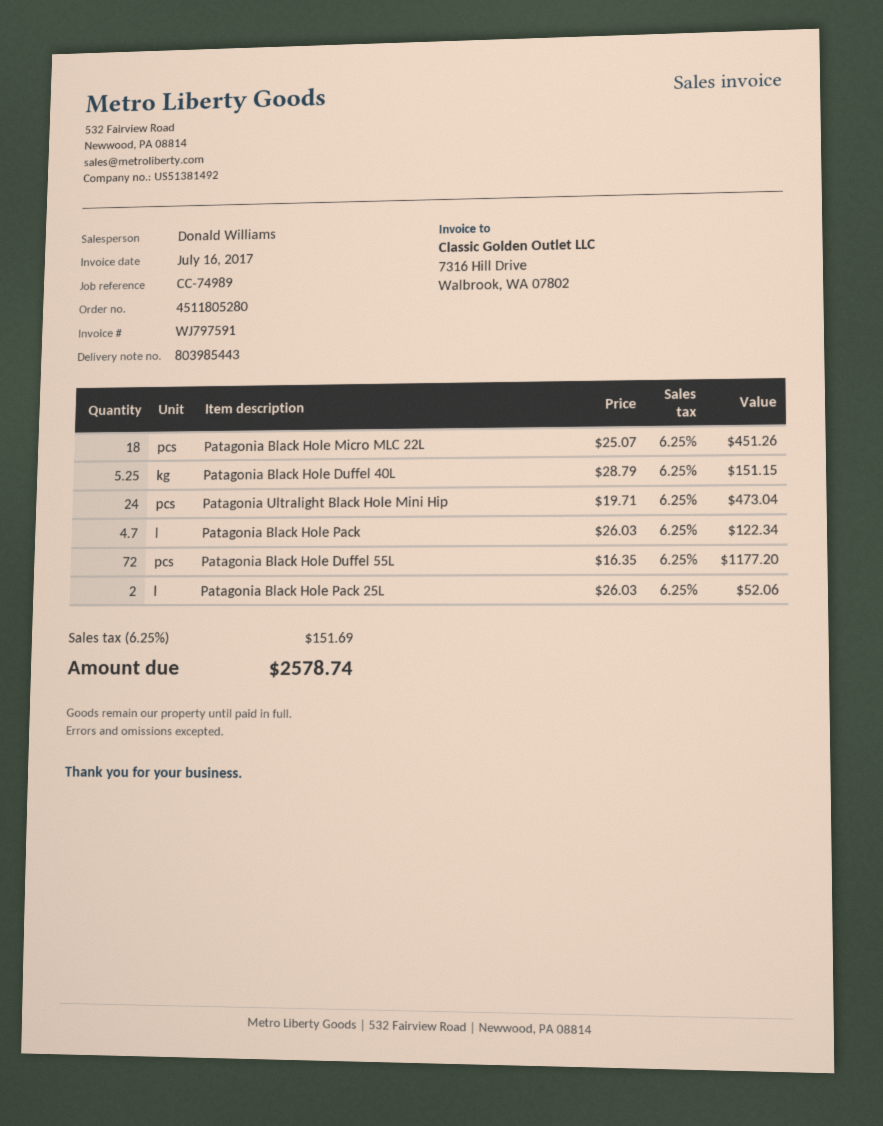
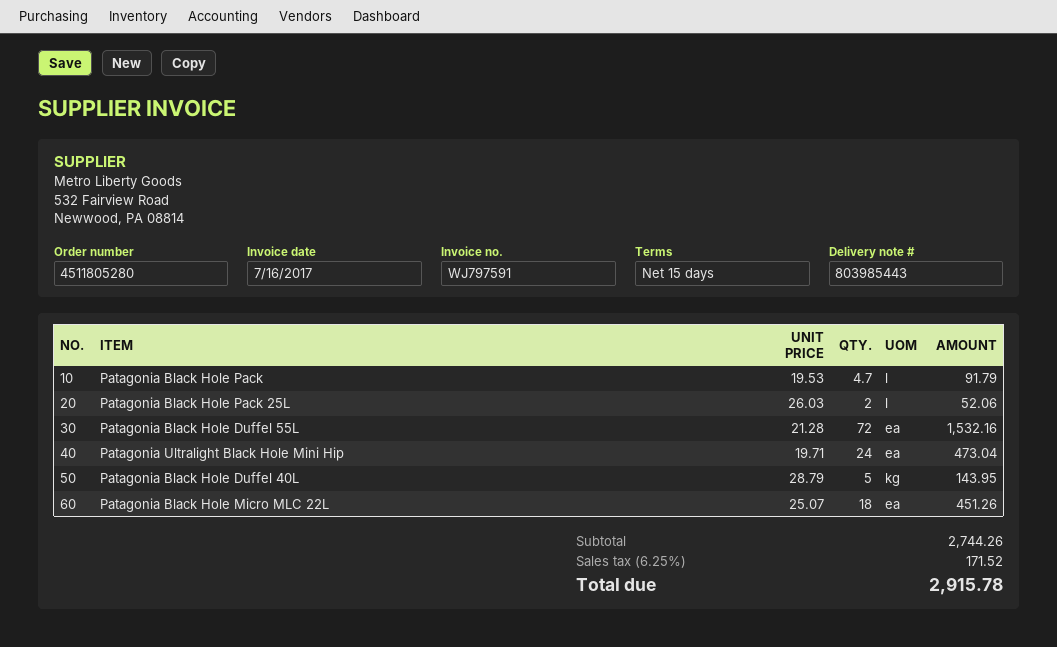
Patagonia Black Hole Duffel 40L: 5.25 x 28.79 = 151.15 -> 5 x 28.79 = 143.95
Patagonia Black Hole Pack: 4.7 x 26.03 = 122.34 -> 4.7 x 19.53 = 91.79
Patagonia Black Hole Duffel 55L: 72 x 16.35 = 1177.20 -> 72 x 21.28 = 1532.16
tax: 6.25% = 151.69 -> 6.25% = 171.52
total: 2578.74 -> 2915.78

